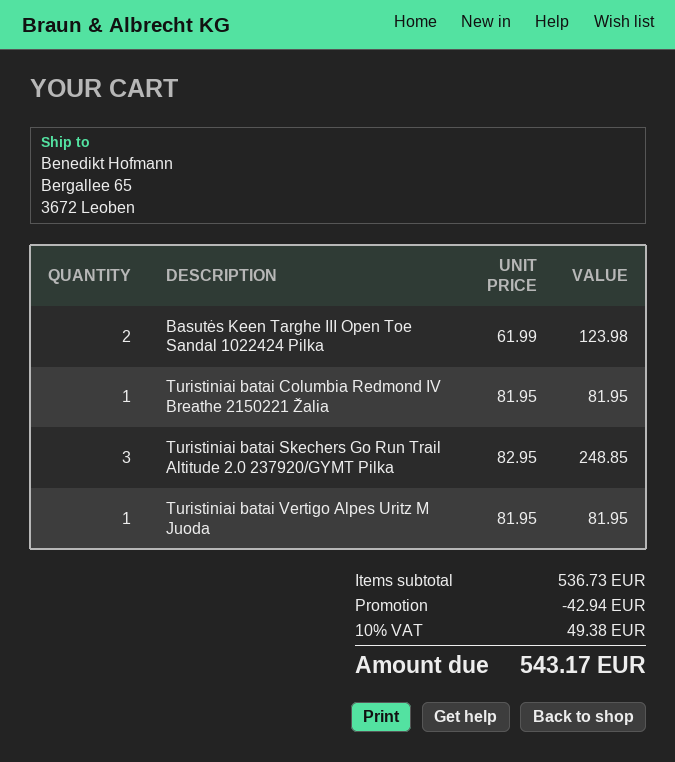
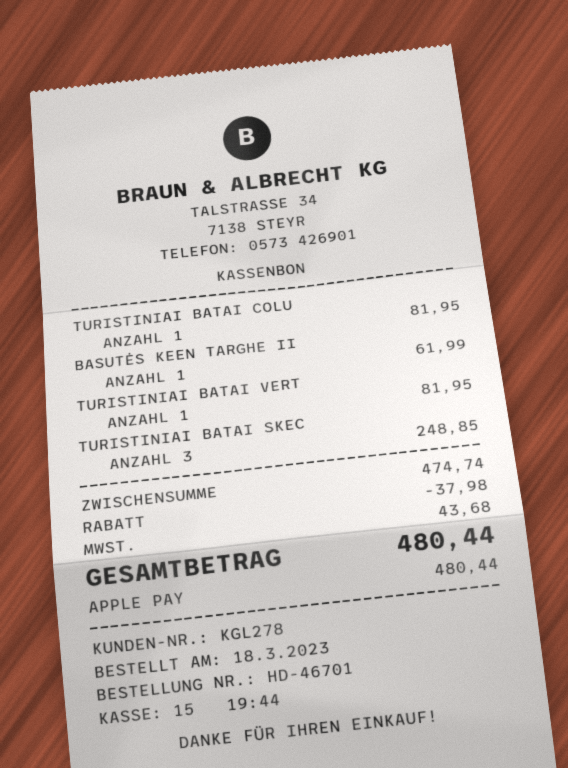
Basutės Keen Targhe III Open Toe Sandal 1022424 Pilka: 2 for 123.98 -> 1 for 61.99
subtotal: 536.73 -> 474.74
discount: 42.94 -> 37.98
tax: 49.38 -> 43.68
total: 543.17 -> 480.44

